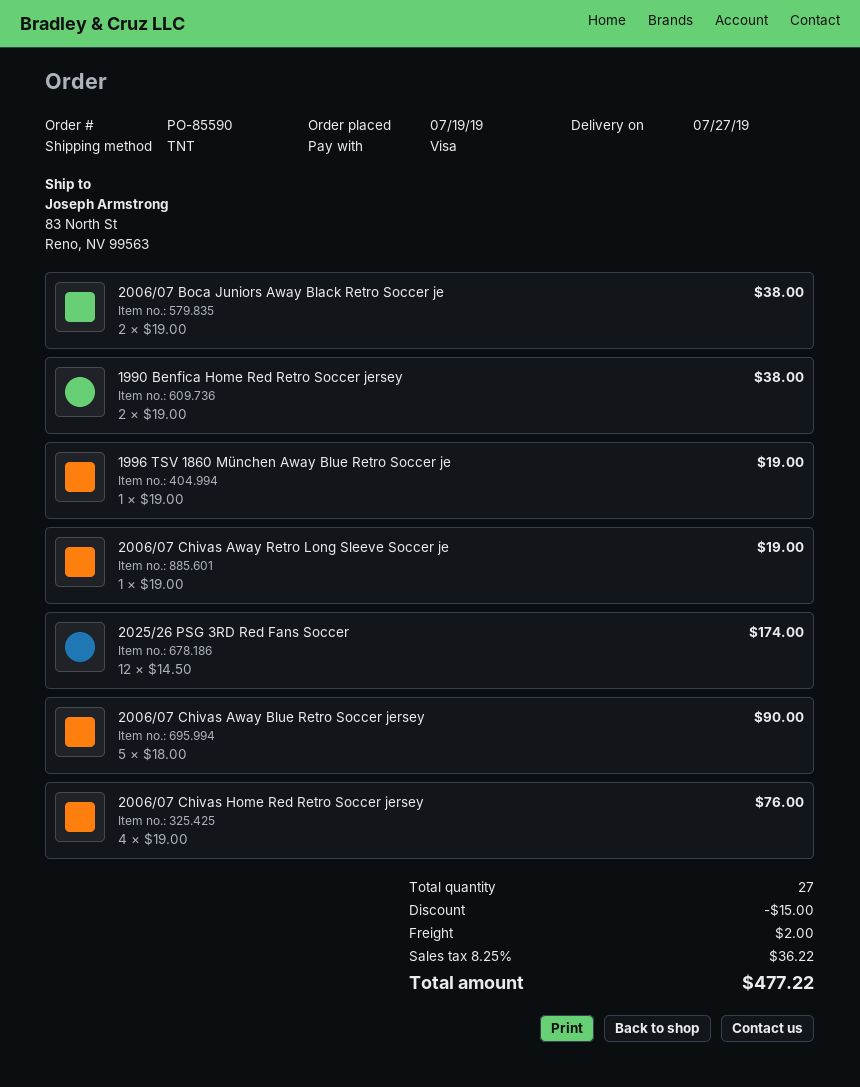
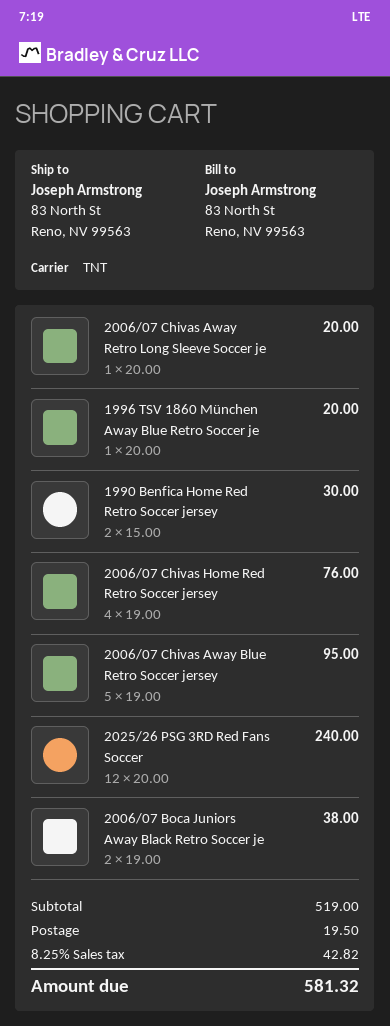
1990 Benfica Home Red Retro Soccer jersey: 2 x 19.00 = 38.00 -> 2 x 15.00 = 30.00
1996 TSV 1860 München Away Blue Retro Soccer je: 1 x 19.00 = 19.00 -> 1 x 20.00 = 20.00
2006/07 Chivas Away Retro Long Sleeve Soccer je: 1 x 19.00 = 19.00 -> 1 x 20.00 = 20.00
2025/26 PSG 3RD Red Fans Soccer: 12 x 14.50 = 174.00 -> 12 x 20.00 = 240.00
2006/07 Chivas Away Blue Retro Soccer jersey: 5 x 18.00 = 90.00 -> 5 x 19.00 = 95.00
discount: 15.00 -> none
shipping: 2.00 -> 19.50
tax: 8.25% = 36.22 -> 8.25% = 42.82
total: 477.22 -> 581.32

